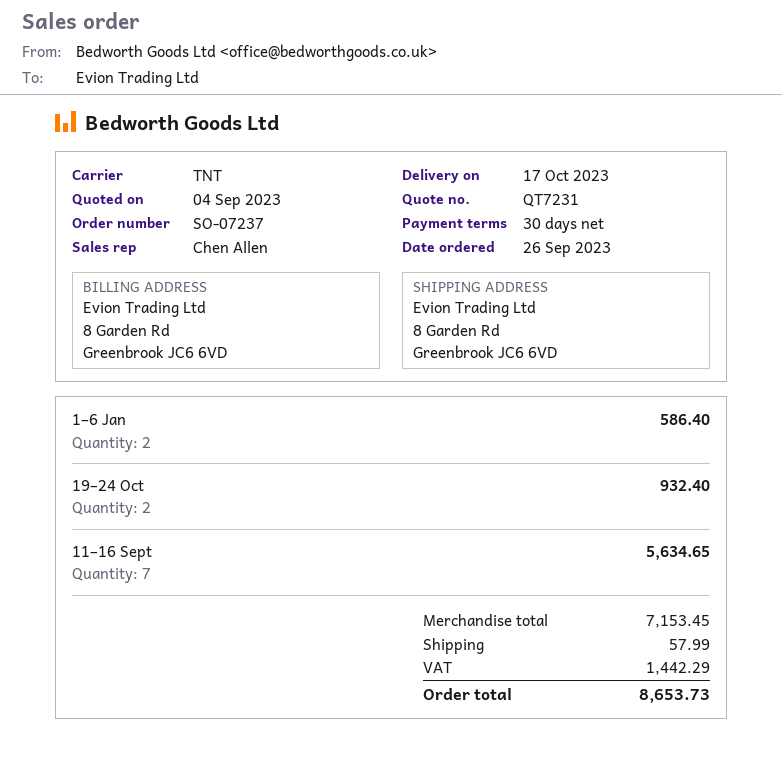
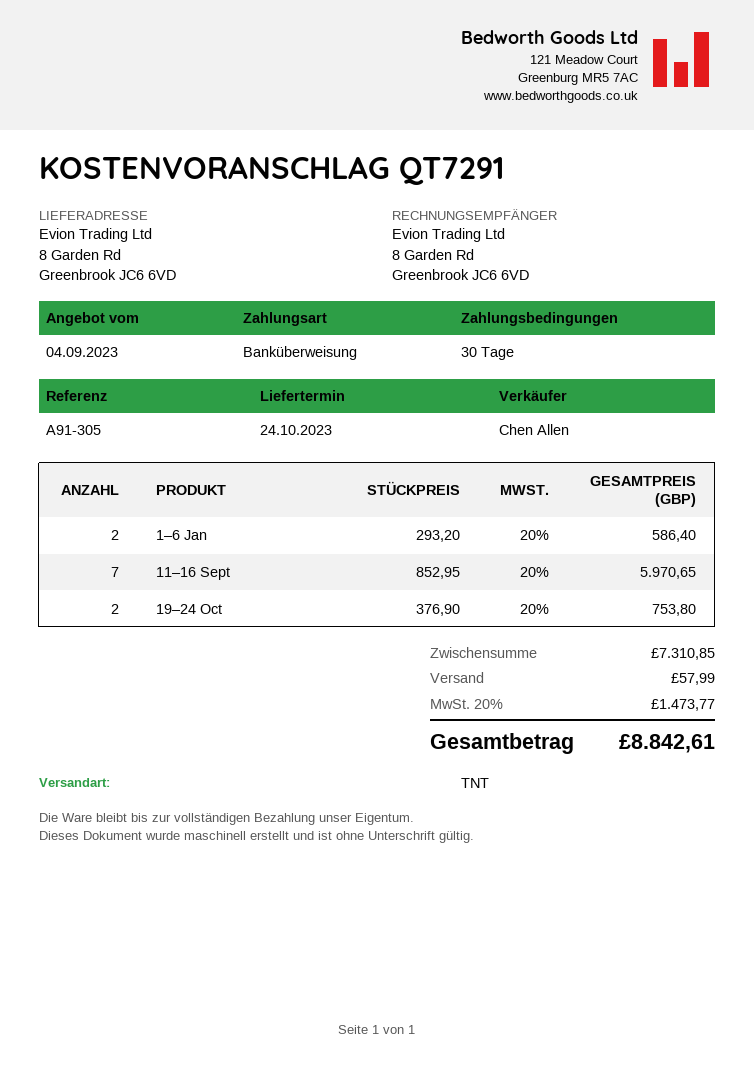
quote number: QT7231 -> QT7291
delivery date: 2023-10-17 -> 2023-10-24
19–24 Oct: 2 for 932.40 -> 2 for 753.80
11–16 Sept: 7 for 5634.65 -> 7 for 5970.65
subtotal: 7153.45 -> 7310.85
tax: 1442.29 -> 1473.77
total: 8653.73 -> 8842.61

